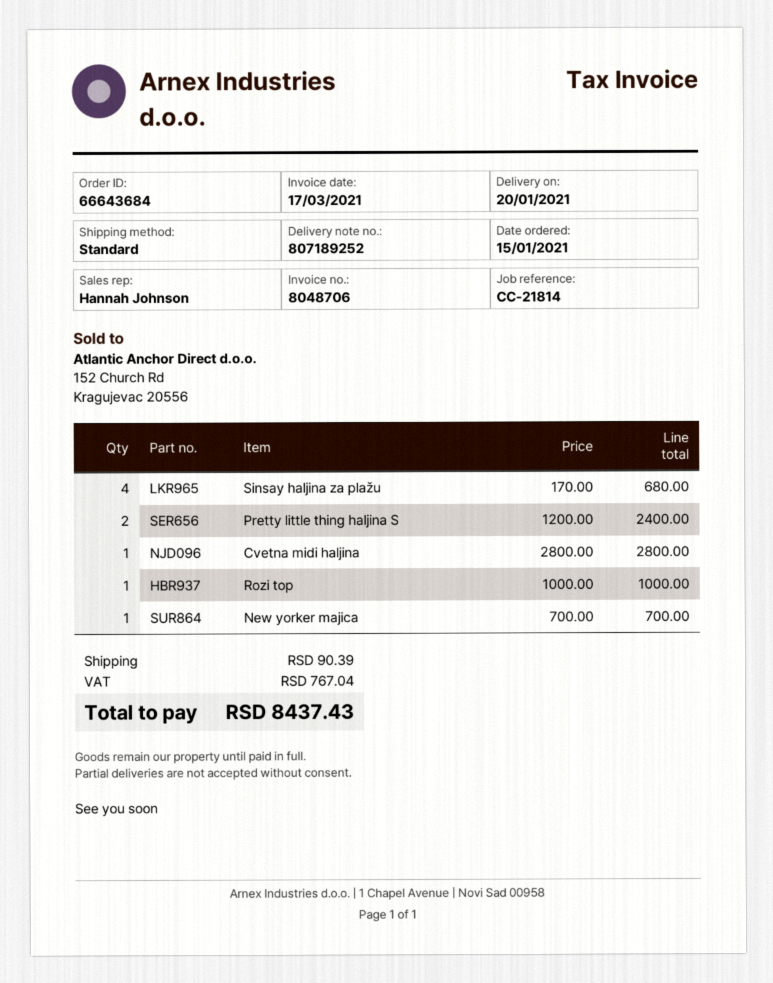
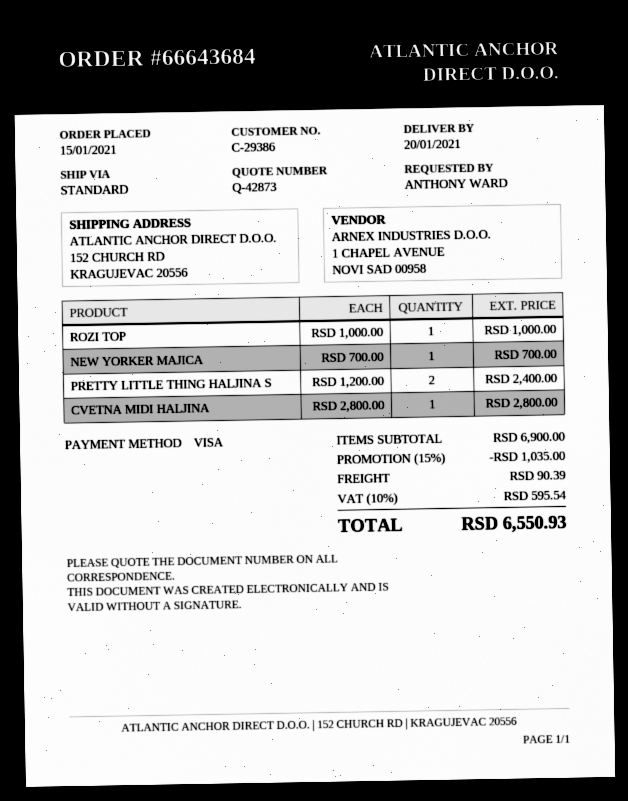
Sinsay haljina za plažu: 4 x 170.00 = 680.00 -> none
discount: none -> 15% = 1035.00
tax: 767.04 -> 595.54
total: 8437.43 -> 6550.93

